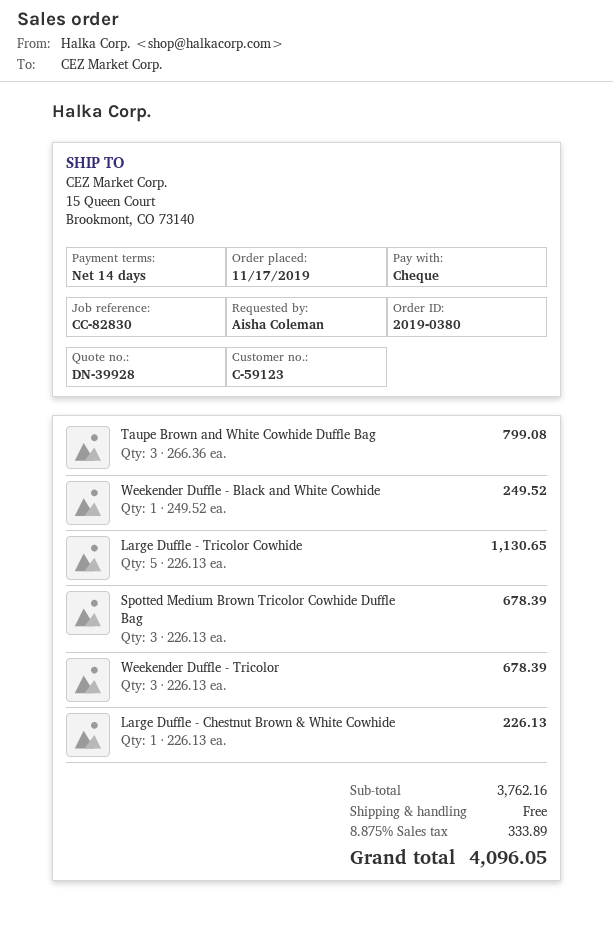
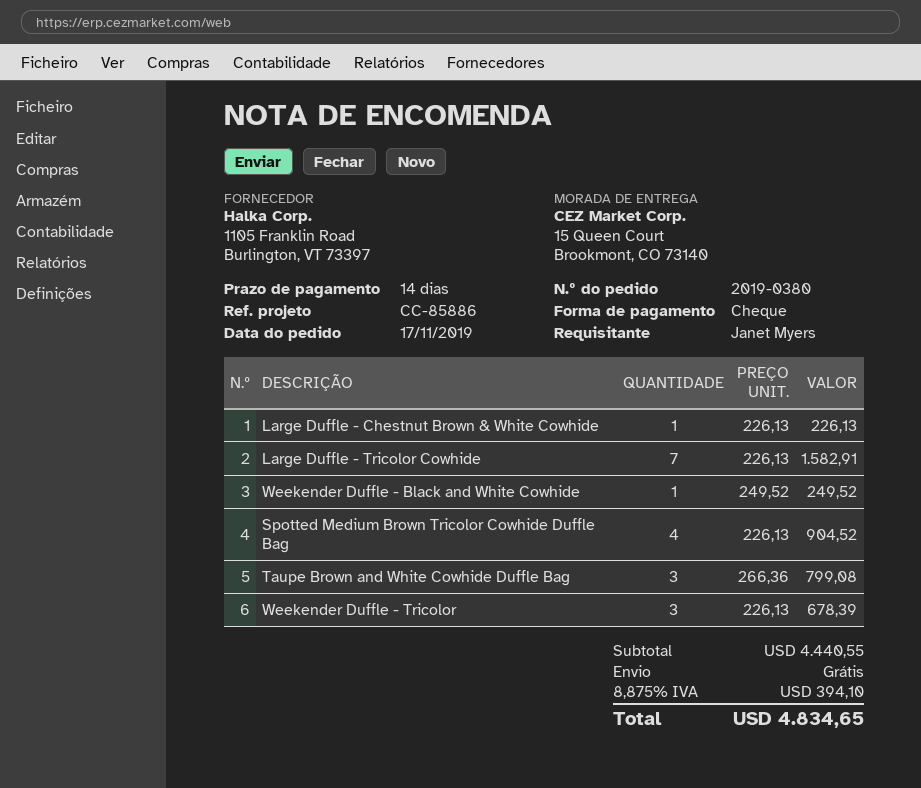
reference: CC-82830 -> CC-85886
ordered by: Aisha Coleman -> Janet Myers
Large Duffle - Tricolor Cowhide: 5 x 226.13 = 1130.65 -> 7 x 226.13 = 1582.91
Spotted Medium Brown Tricolor Cowhide Duffle Bag: 3 x 226.13 = 678.39 -> 4 x 226.13 = 904.52
subtotal: 3762.16 -> 4440.55
tax: 8.875% = 333.89 -> 8.875% = 394.10
total: 4096.05 -> 4834.65

